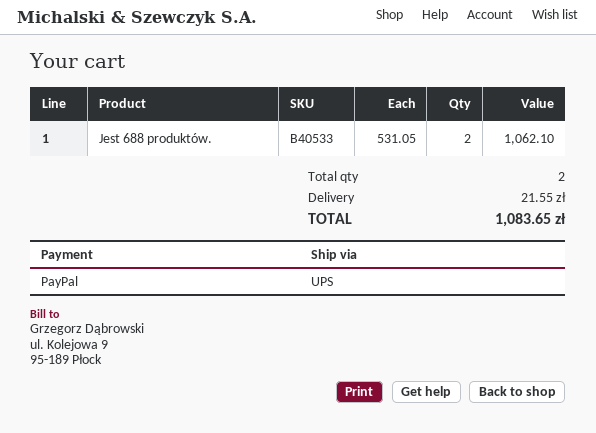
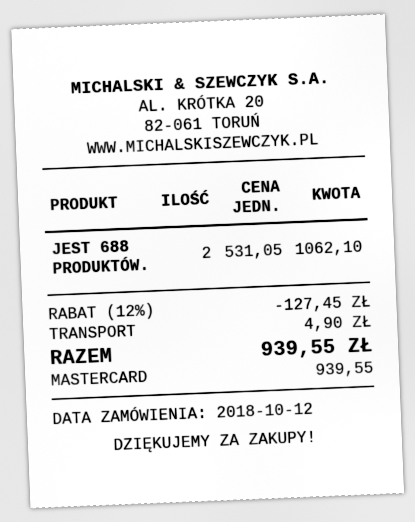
payment method: PayPal -> Mastercard
discount: none -> 12% = 127.45
shipping: 21.55 -> 4.90
total: 1083.65 -> 939.55

